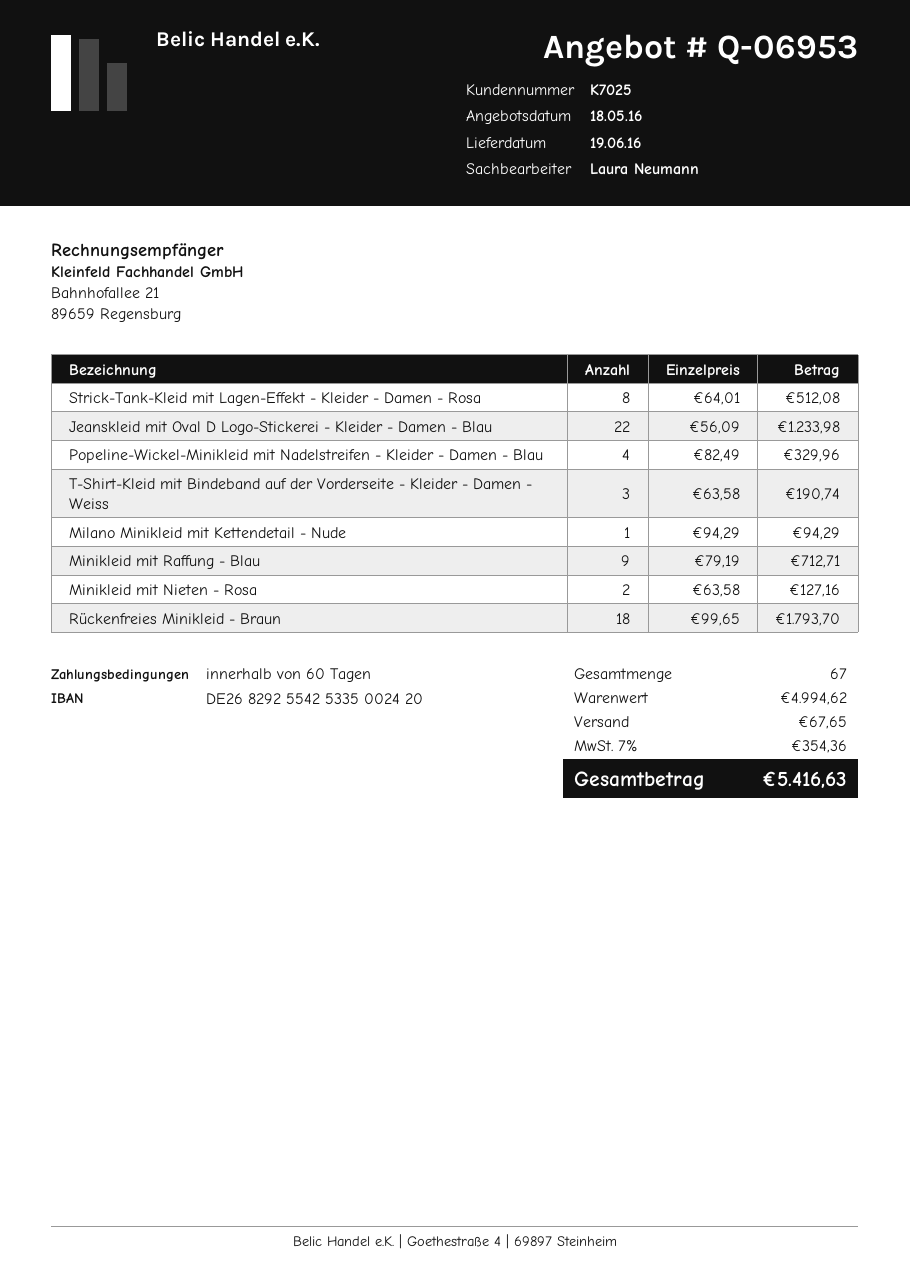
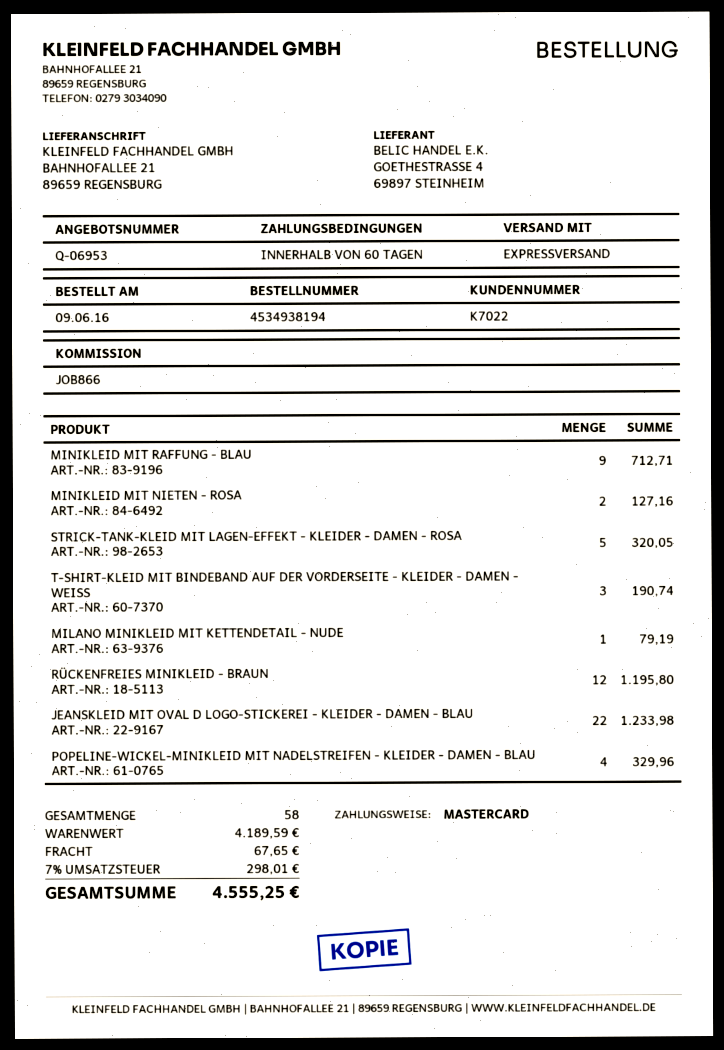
customer number: K7025 -> K7022
Strick-Tank-Kleid mit Lagen-Effekt - Kleider - Damen - Rosa: 8 for 512.08 -> 5 for 320.05
Milano Minikleid mit Kettendetail - Nude: 1 for 94.29 -> 1 for 79.19
Rückenfreies Minikleid - Braun: 18 for 1793.70 -> 12 for 1195.80
total quantity: 67 -> 58
subtotal: 4994.62 -> 4189.59
tax: 7% = 354.36 -> 7% = 298.01
total: 5416.63 -> 4555.25

